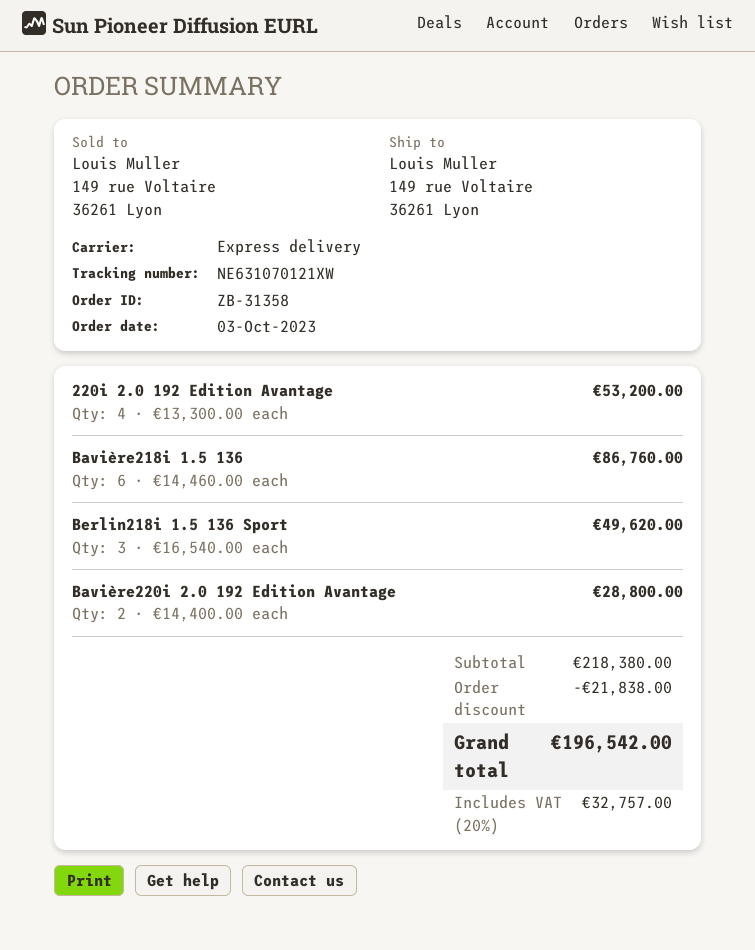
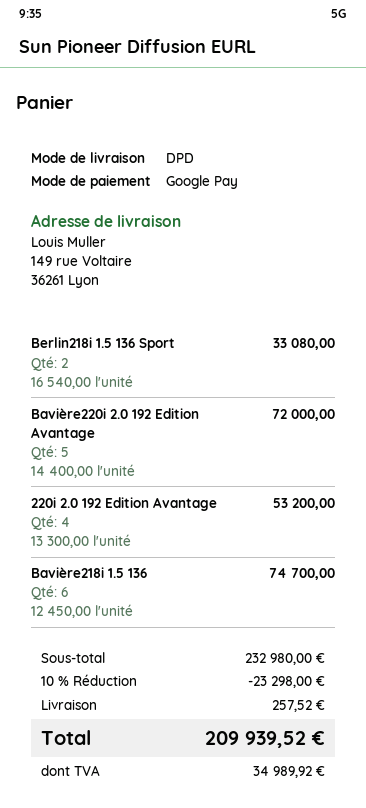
shipping method: express -> DPD
Bavière218i 1.5 136: 6 x 14460.00 = 86760.00 -> 6 x 12450.00 = 74700.00
Berlin218i 1.5 136 Sport: 3 x 16540.00 = 49620.00 -> 2 x 16540.00 = 33080.00
Bavière220i 2.0 192 Edition Avantage: 2 x 14400.00 = 28800.00 -> 5 x 14400.00 = 72000.00
subtotal: 218380.00 -> 232980.00
discount: 21838.00 -> 23298.00
shipping: none -> 257.52
tax: 32757.00 -> 34989.92
total: 196542.00 -> 209939.52

